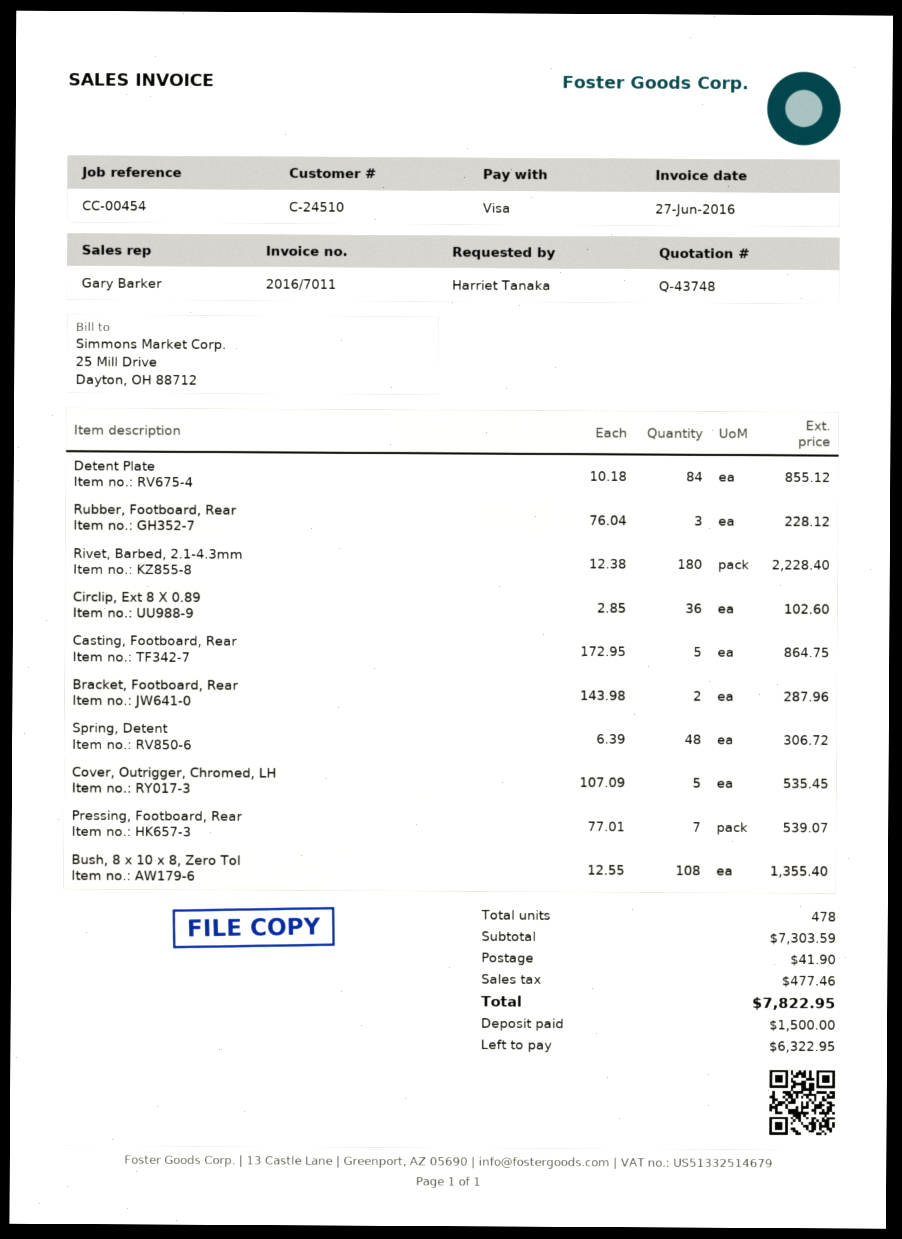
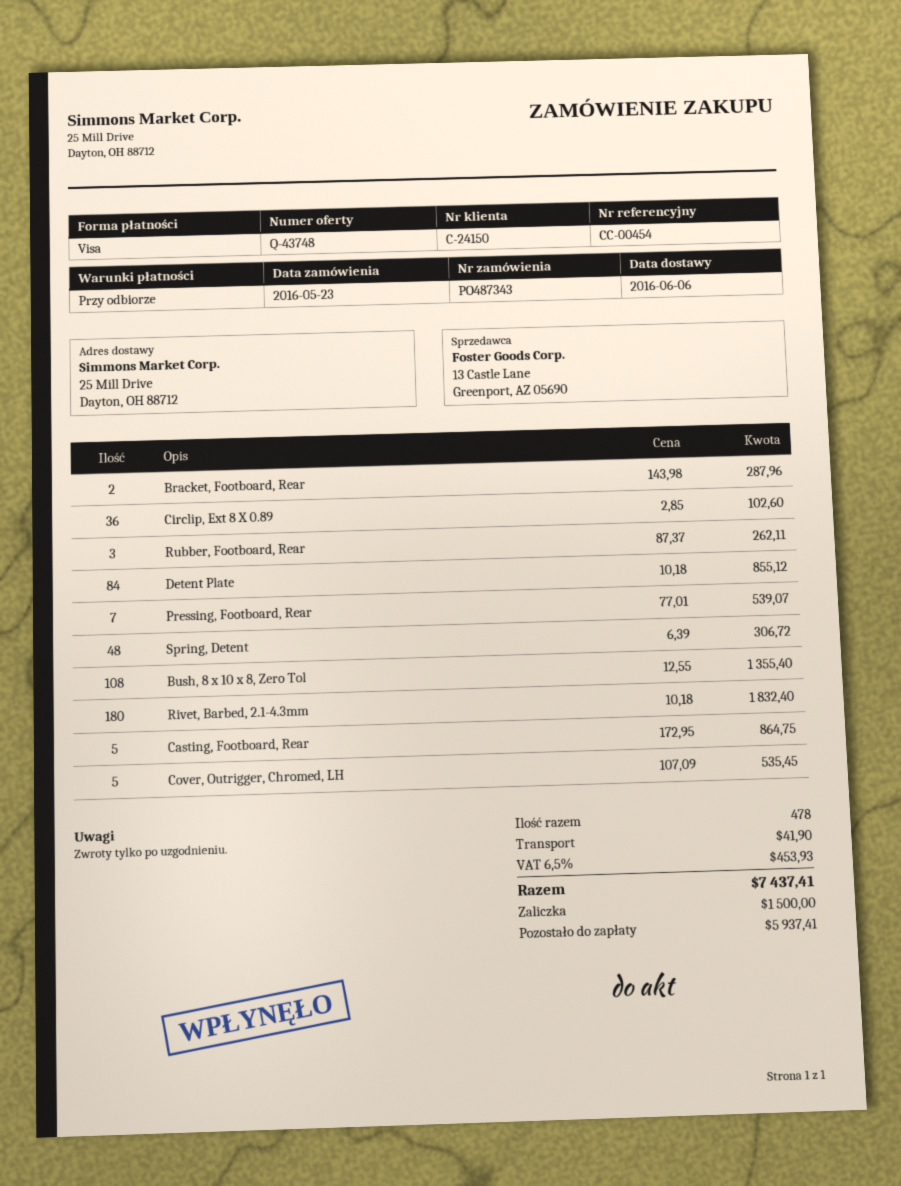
customer number: C-24510 -> C-24150
Rubber, Footboard, Rear: 3 x 76.04 = 228.12 -> 3 x 87.37 = 262.11
Rivet, Barbed, 2.1-4.3mm: 180 x 12.38 = 2228.40 -> 180 x 10.18 = 1832.40
tax: 477.46 -> 453.93
total: 7822.95 -> 7437.41
balance: 6322.95 -> 5937.41

